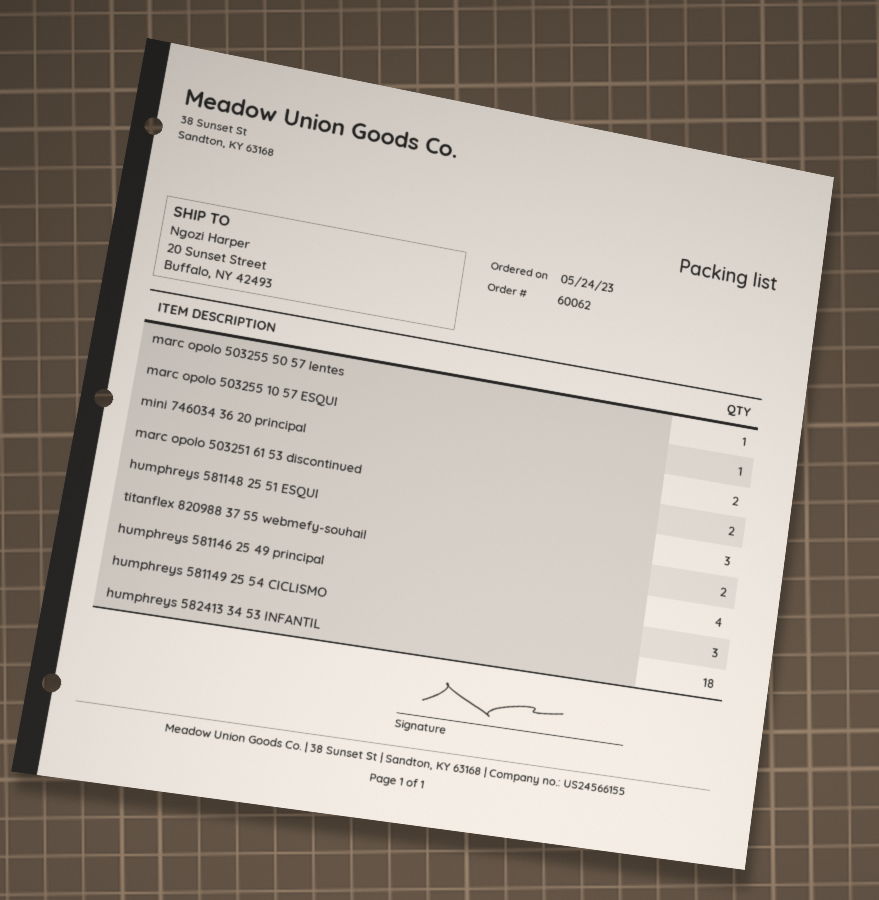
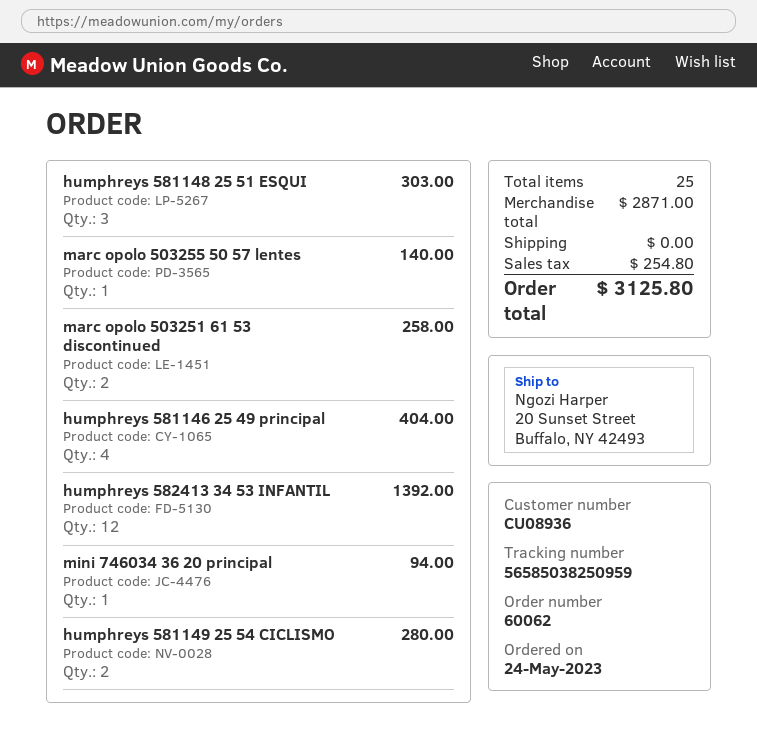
marc opolo 503255 10 57 ESQUI: 1 -> none
mini 746034 36 20 principal: 2 -> 1
titanflex 820988 37 55 webmefy-souhail: 2 -> none
humphreys 581149 25 54 CICLISMO: 3 -> 2
humphreys 582413 34 53 INFANTIL: 18 -> 12

